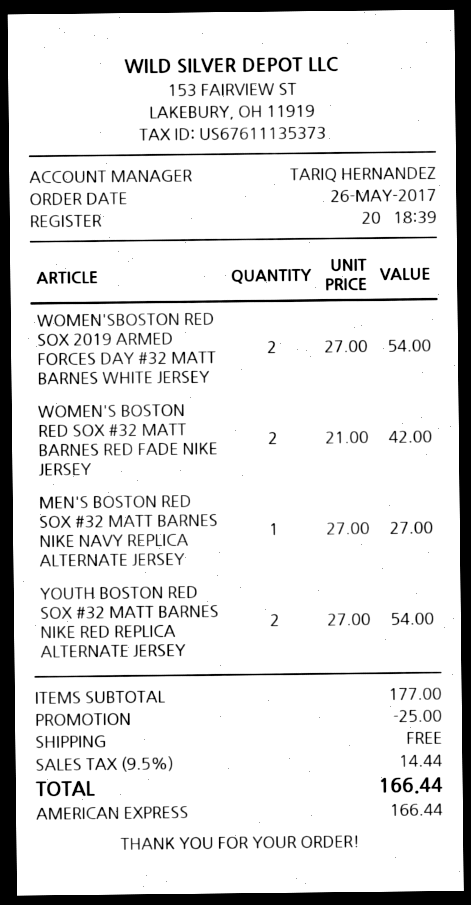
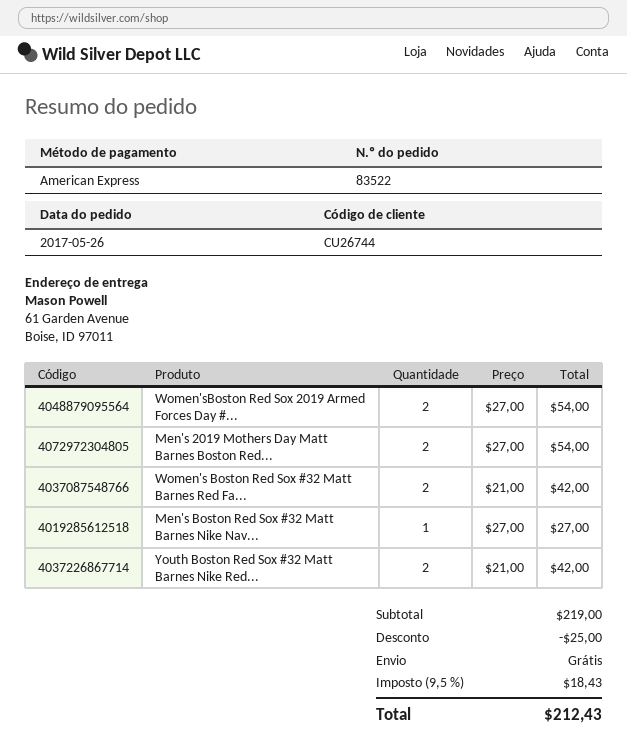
YOUTH BOSTON RED SOX #32 MATT BARNES NIKE RED REPLICA ALTERNATE JERSEY: 2 x 27.00 = 54.00 -> 2 x 21.00 = 42.00
Men's 2019 Mothers Day Matt Barnes Boston Red...: none -> 2 x 27.00 = 54.00
subtotal: 177.00 -> 219.00
tax: 9.5% = 14.44 -> 9.5% = 18.43
total: 166.44 -> 212.43

